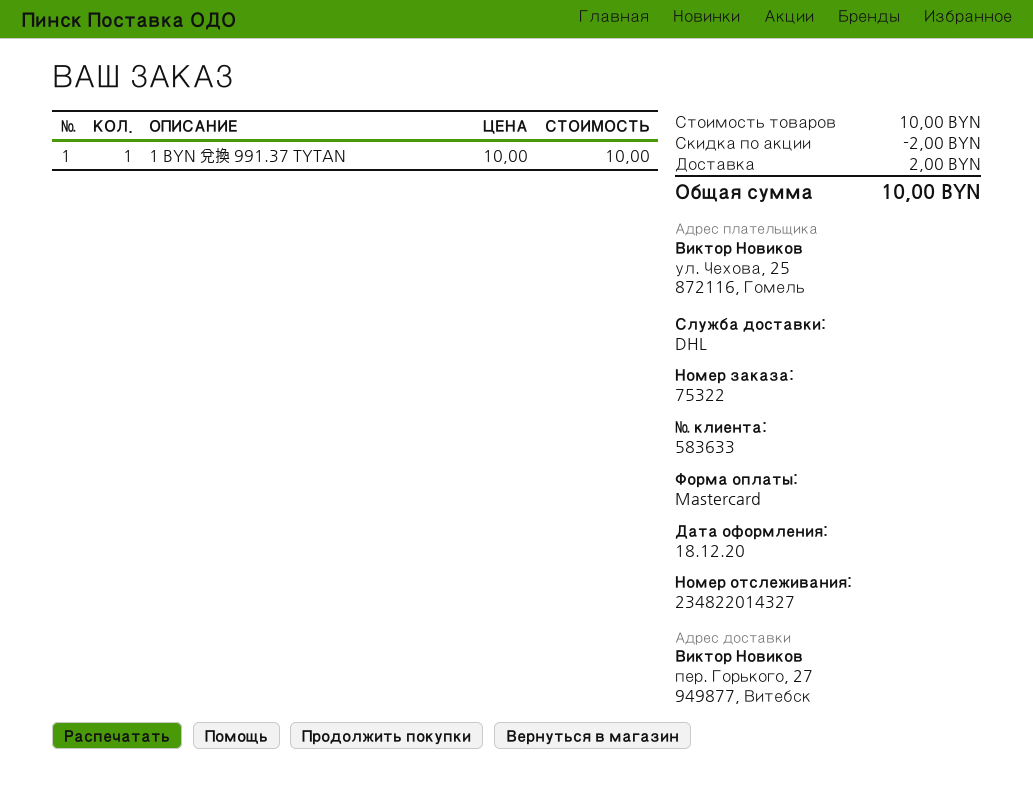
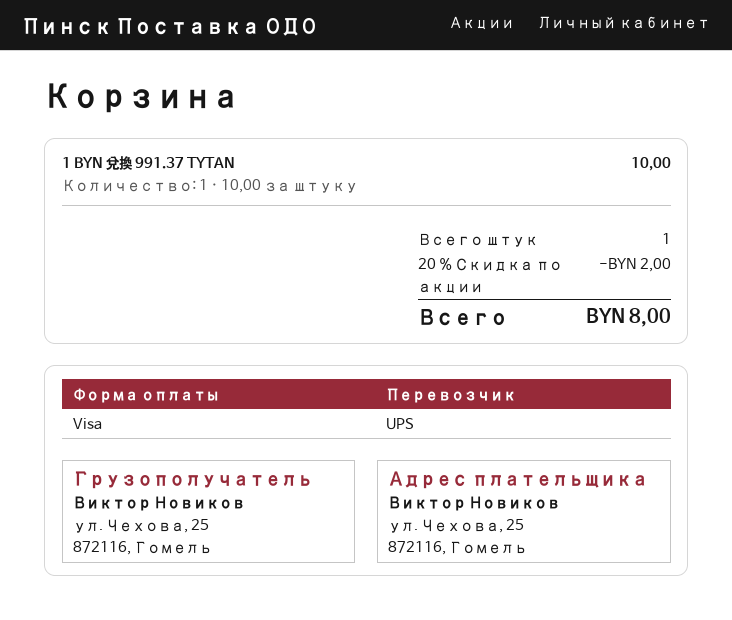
payment method: Mastercard -> Visa
shipping method: DHL -> UPS
ship to: пер. Горького, 27, 949877, Витебск -> ул. Чехова, 25, 872116, Гомель
shipping: 2.00 -> none
total: 10.00 -> 8.00

